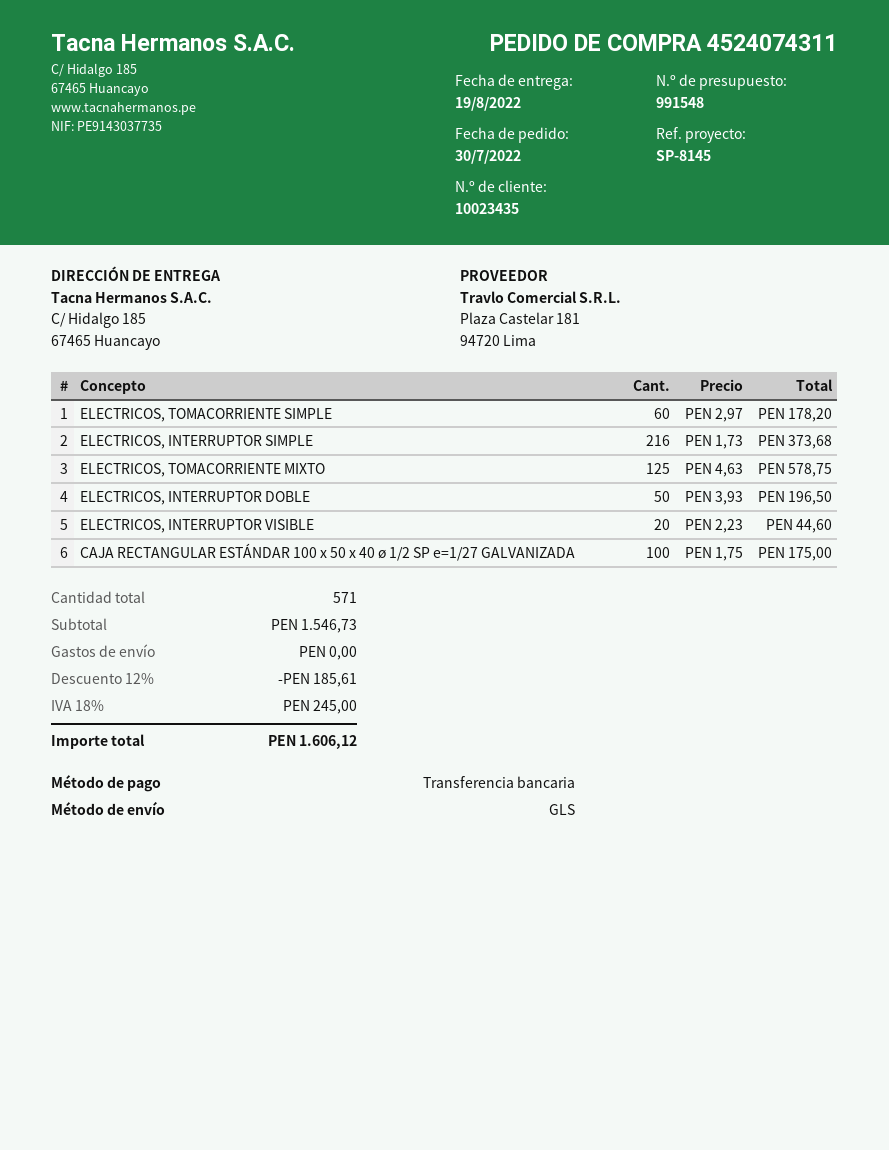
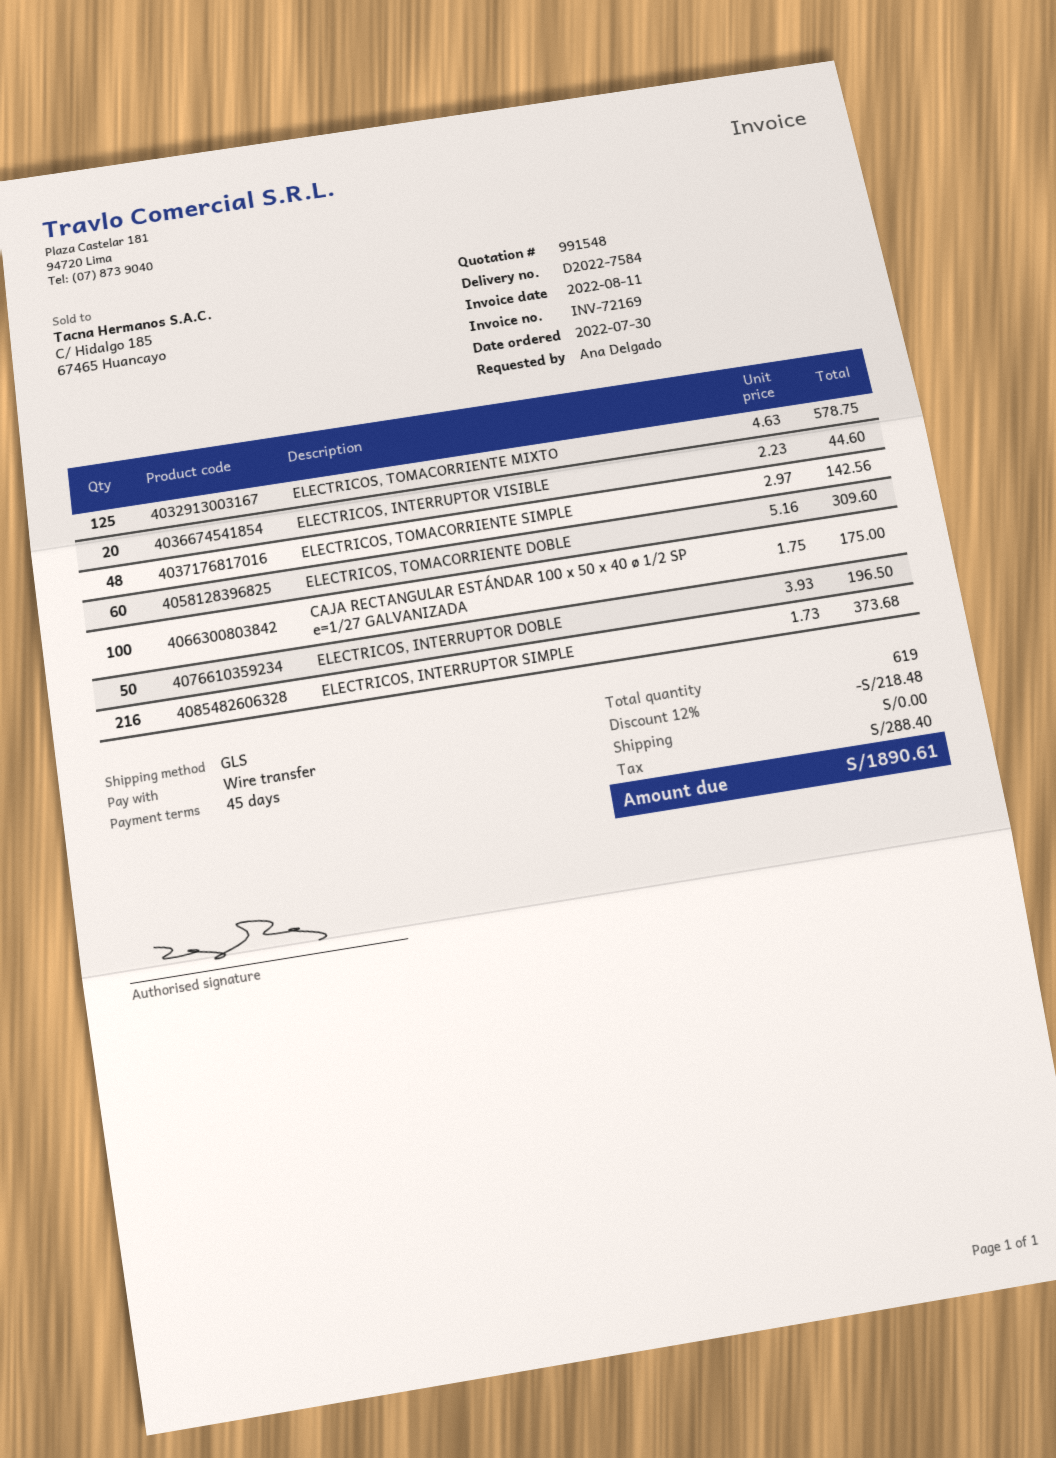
ELECTRICOS, TOMACORRIENTE SIMPLE: 60 x 2.97 = 178.20 -> 48 x 2.97 = 142.56
ELECTRICOS, TOMACORRIENTE DOBLE: none -> 60 x 5.16 = 309.60
total quantity: 571 -> 619
discount: 12% = 185.61 -> 12% = 218.48
tax: 245.00 -> 288.40
total: 1606.12 -> 1890.61

